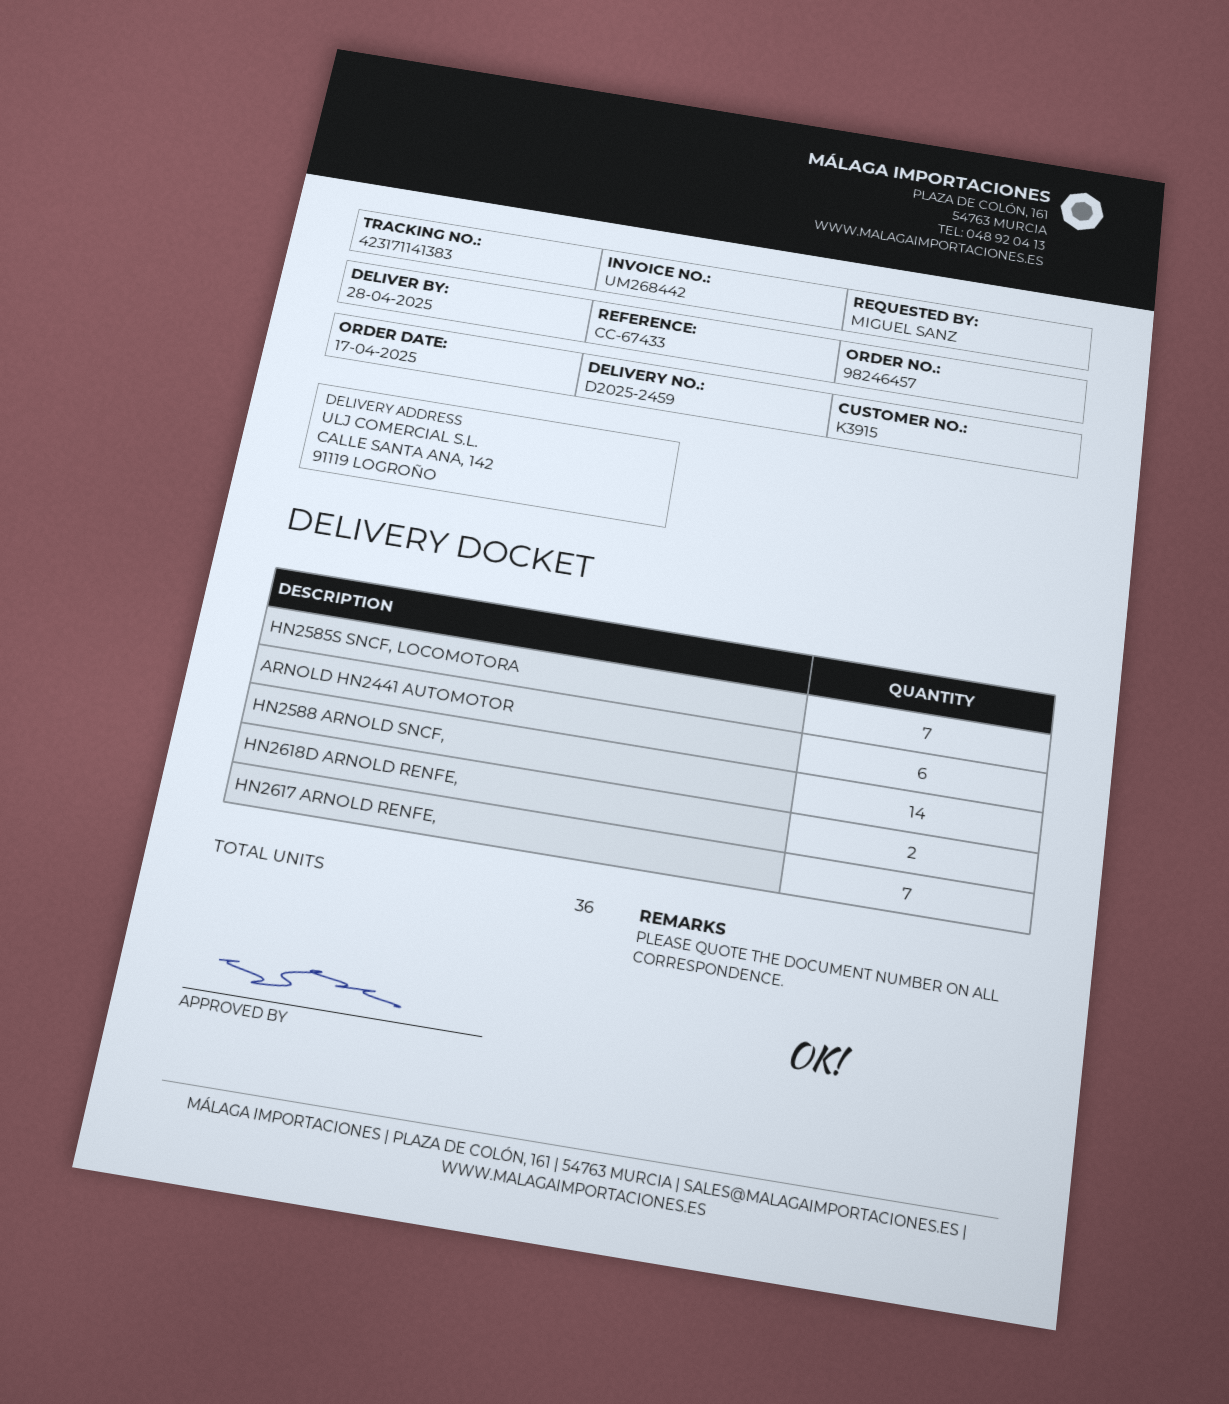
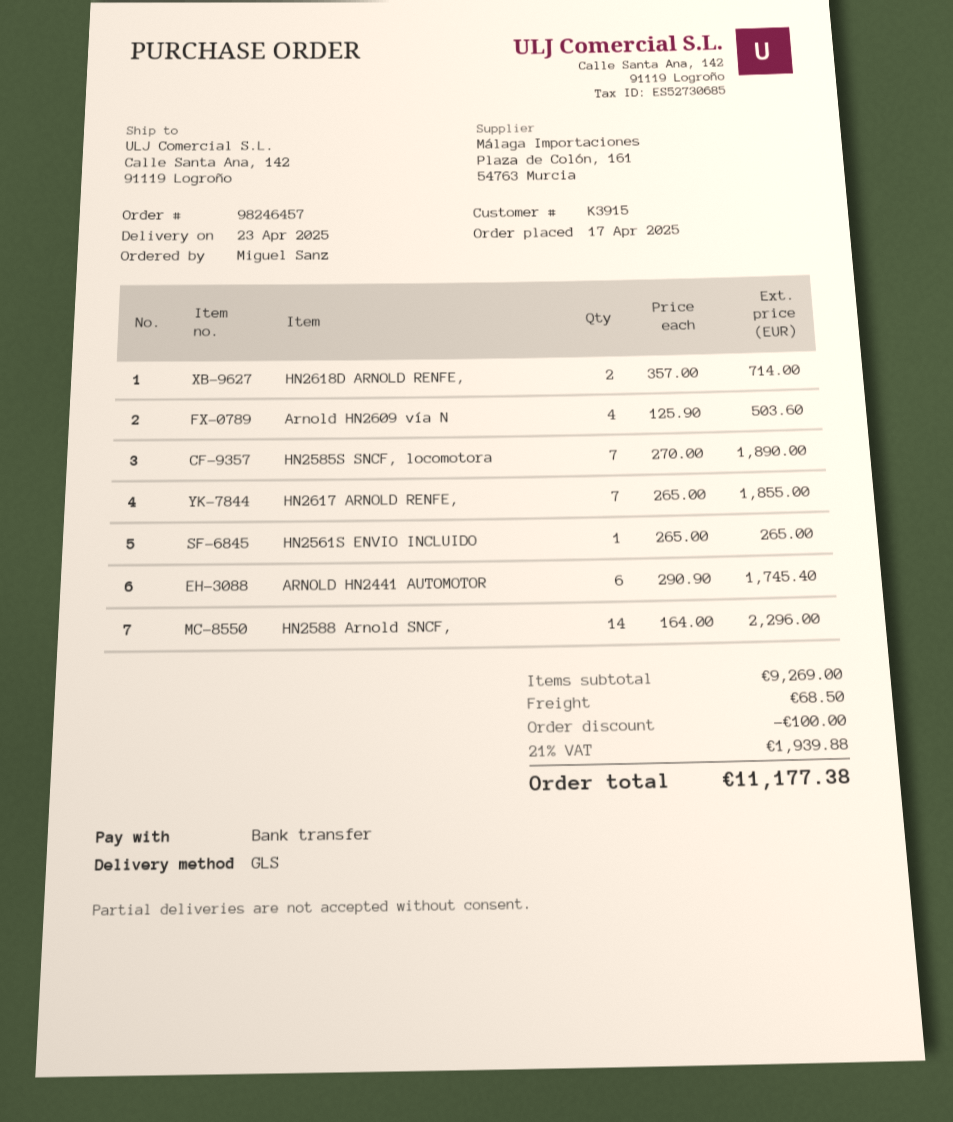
delivery date: 2025-04-28 -> 2025-04-23
Arnold HN2609 vía N: none -> 4
HN2561S ENVIO INCLUIDO: none -> 1

